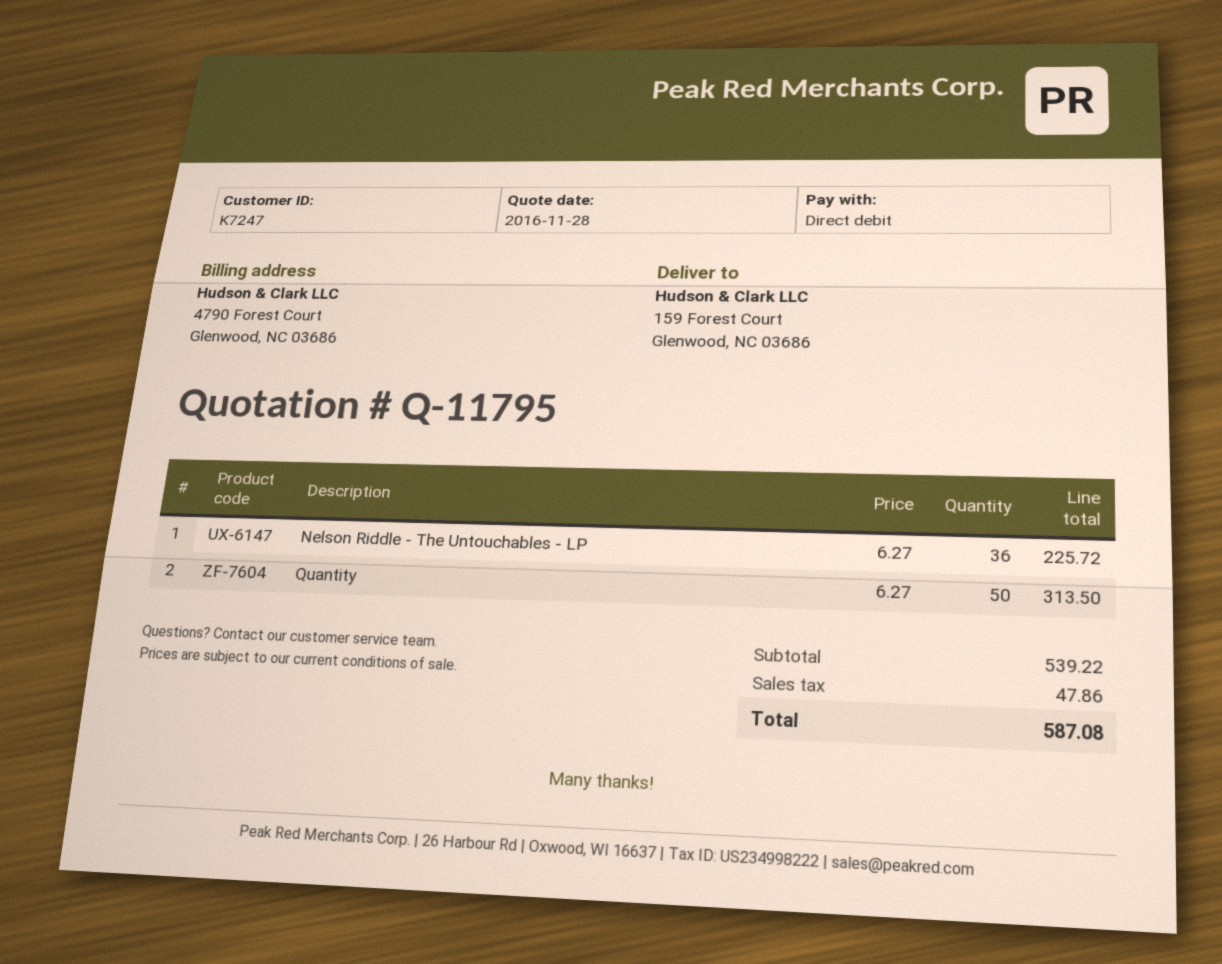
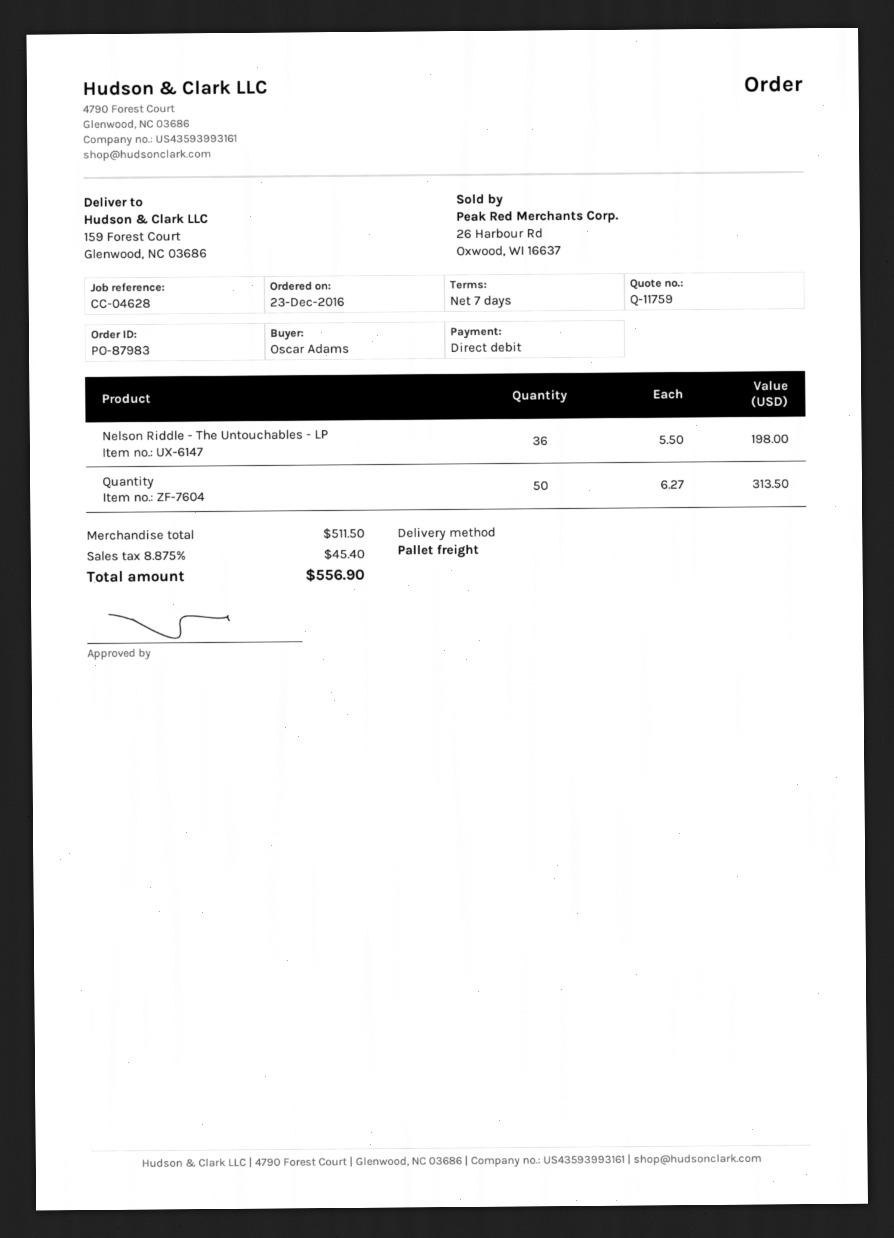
quote number: Q-11795 -> Q-11759
Nelson Riddle - The Untouchables - LP: 36 x 6.27 = 225.72 -> 36 x 5.50 = 198.00
subtotal: 539.22 -> 511.50
tax: 47.86 -> 45.40
total: 587.08 -> 556.90

